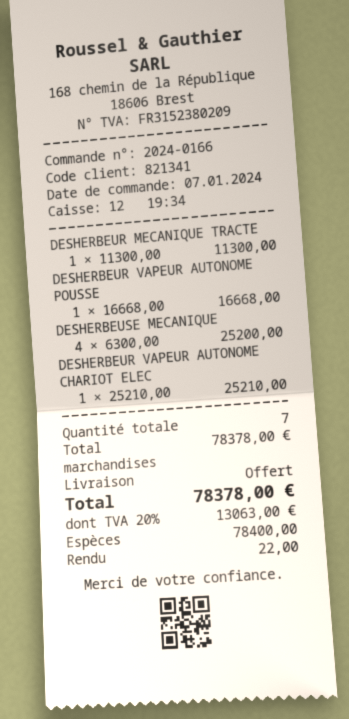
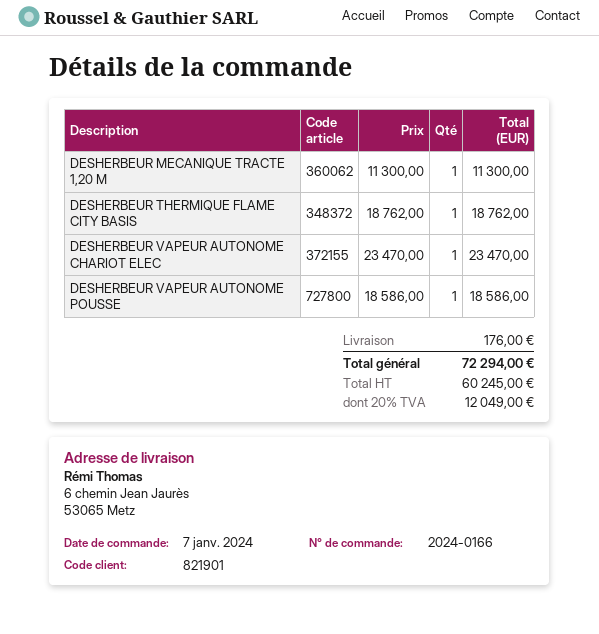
customer number: 821341 -> 821901
DESHERBEUR VAPEUR AUTONOME POUSSE: 1 x 16668.00 = 16668.00 -> 1 x 18586.00 = 18586.00
DESHERBEUSE MECANIQUE: 4 x 6300.00 = 25200.00 -> none
DESHERBEUR VAPEUR AUTONOME CHARIOT ELEC: 1 x 25210.00 = 25210.00 -> 1 x 23470.00 = 23470.00
DESHERBEUR THERMIQUE FLAME CITY BASIS: none -> 1 x 18762.00 = 18762.00
shipping: 0.00 -> 176.00
tax: 20% = 13063.00 -> 20% = 12049.00
total: 78378.00 -> 72294.00

